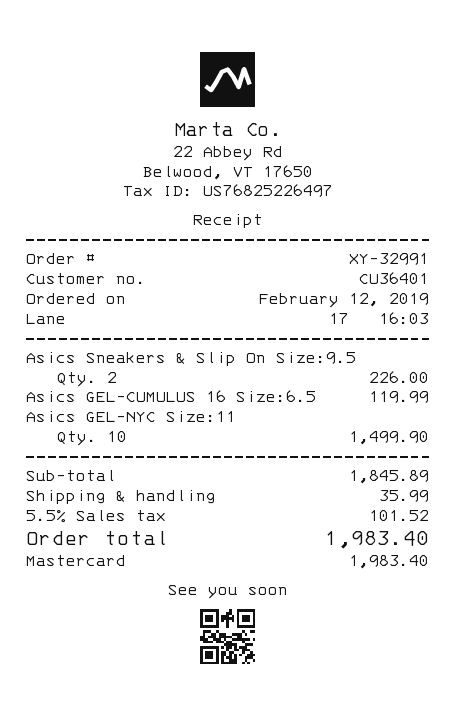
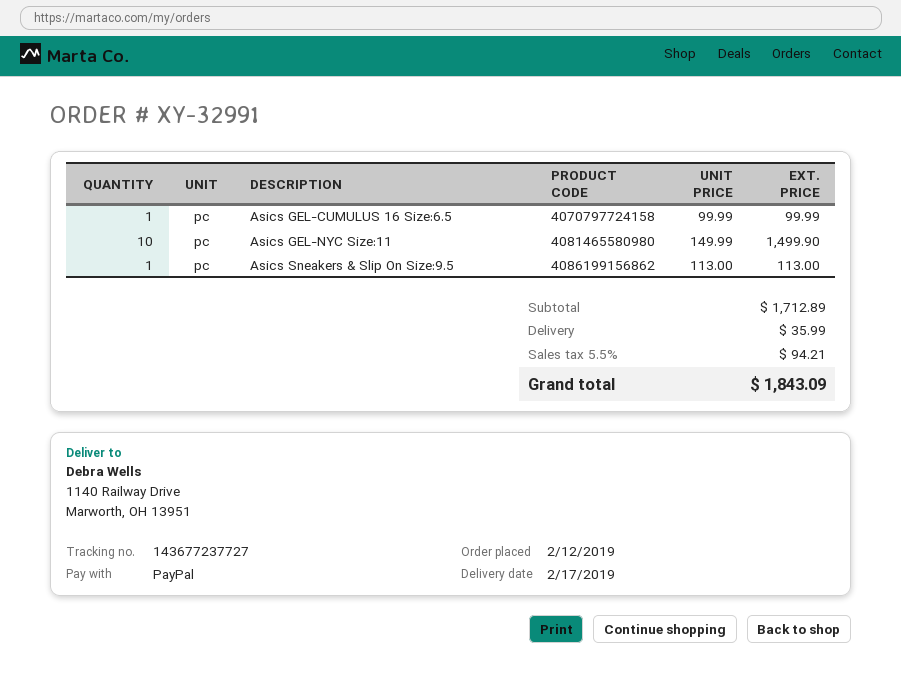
payment method: Mastercard -> PayPal
Asics Sneakers & Slip On Size:9.5: 2 for 226.00 -> 1 for 113.00
Asics GEL-CUMULUS 16 Size:6.5: 1 for 119.99 -> 1 for 99.99
subtotal: 1845.89 -> 1712.89
tax: 5.5% = 101.52 -> 5.5% = 94.21
total: 1983.40 -> 1843.09

